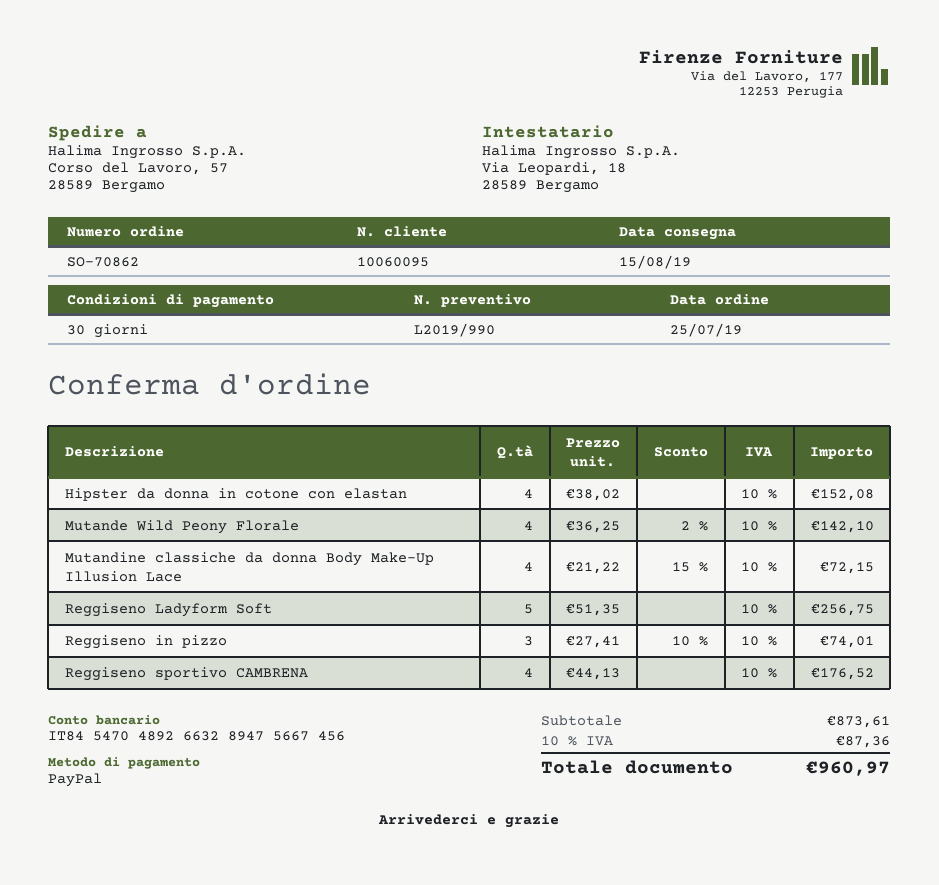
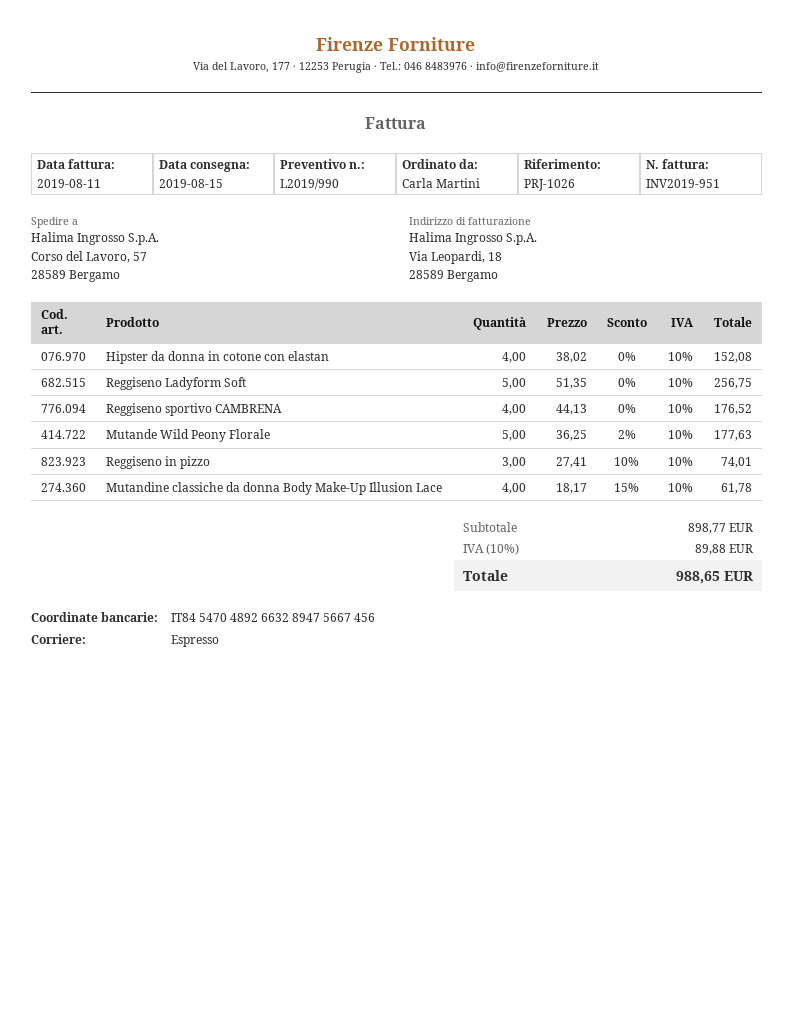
Mutande Wild Peony Florale: 4 x 36.25 - 2% = 142.10 -> 5 x 36.25 - 2% = 177.63
Mutandine classiche da donna Body Make-Up Illusion Lace: 4 x 21.22 - 15% = 72.15 -> 4 x 18.17 - 15% = 61.78
subtotal: 873.61 -> 898.77
tax: 10% = 87.36 -> 10% = 89.88
total: 960.97 -> 988.65

